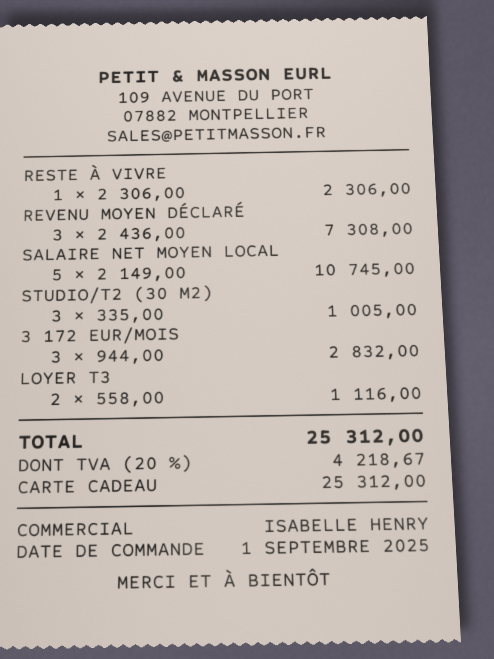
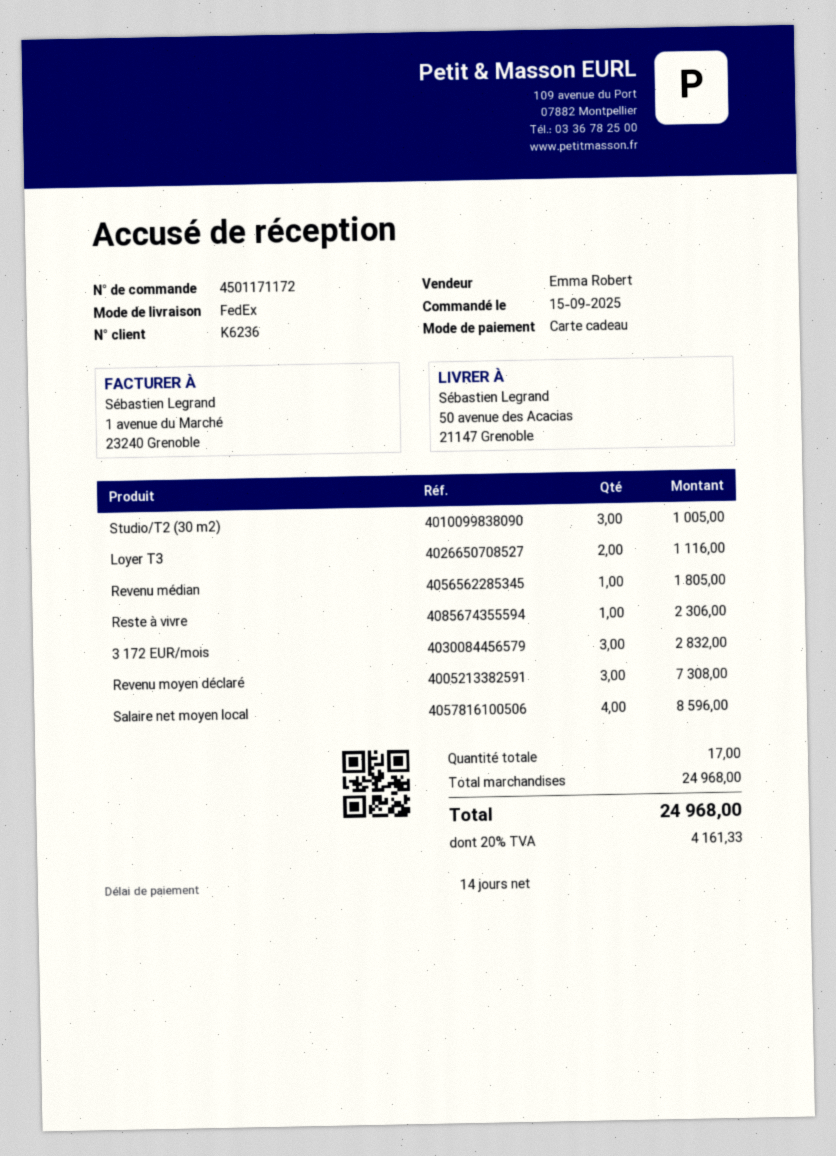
order date: 2025-09-01 -> 2025-09-15
sales rep: ISABELLE HENRY -> Emma Robert
SALAIRE NET MOYEN LOCAL: 5 for 10745.00 -> 4 for 8596.00
Revenu médian: none -> 1 for 1805.00
tax: 20% = 4218.67 -> 20% = 4161.33
total: 25312.00 -> 24968.00

